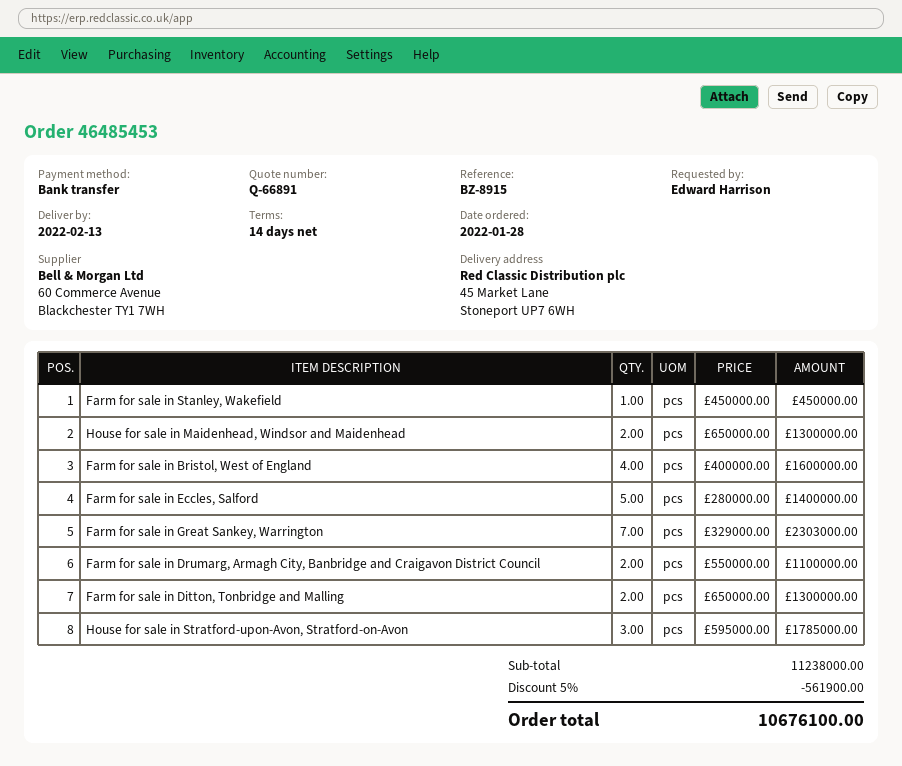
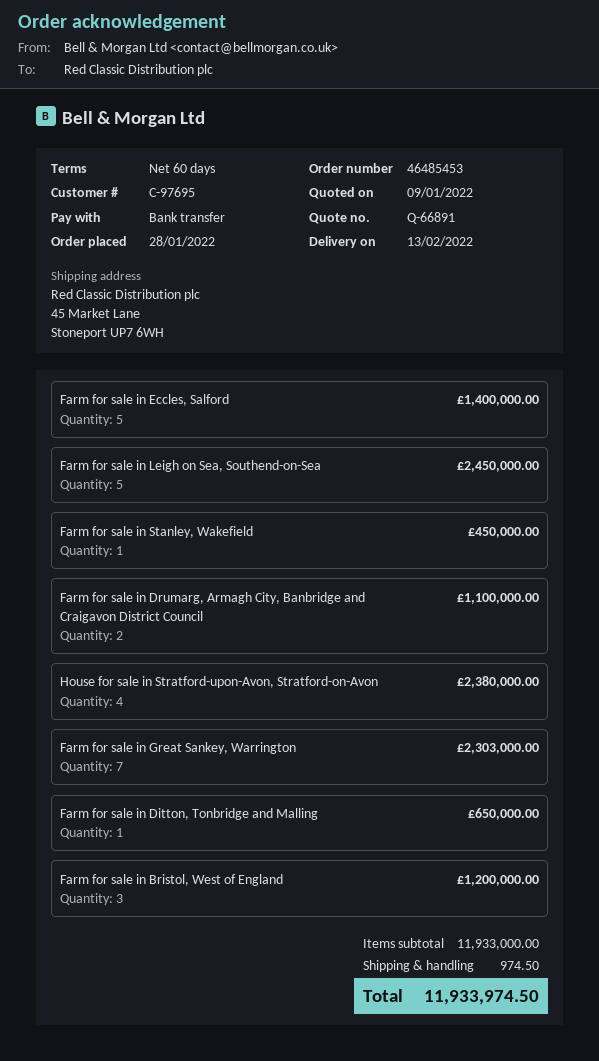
payment terms: 14 days -> 60 days
House for sale in Maidenhead, Windsor and Maidenhead: 2 for 1300000.00 -> none
Farm for sale in Bristol, West of England: 4 for 1600000.00 -> 3 for 1200000.00
Farm for sale in Ditton, Tonbridge and Malling: 2 for 1300000.00 -> 1 for 650000.00
House for sale in Stratford-upon-Avon, Stratford-on-Avon: 3 for 1785000.00 -> 4 for 2380000.00
Farm for sale in Leigh on Sea, Southend-on-Sea: none -> 5 for 2450000.00
subtotal: 11238000.00 -> 11933000.00
discount: 5% = 561900.00 -> none
shipping: none -> 974.50
total: 10676100.00 -> 11933974.50

